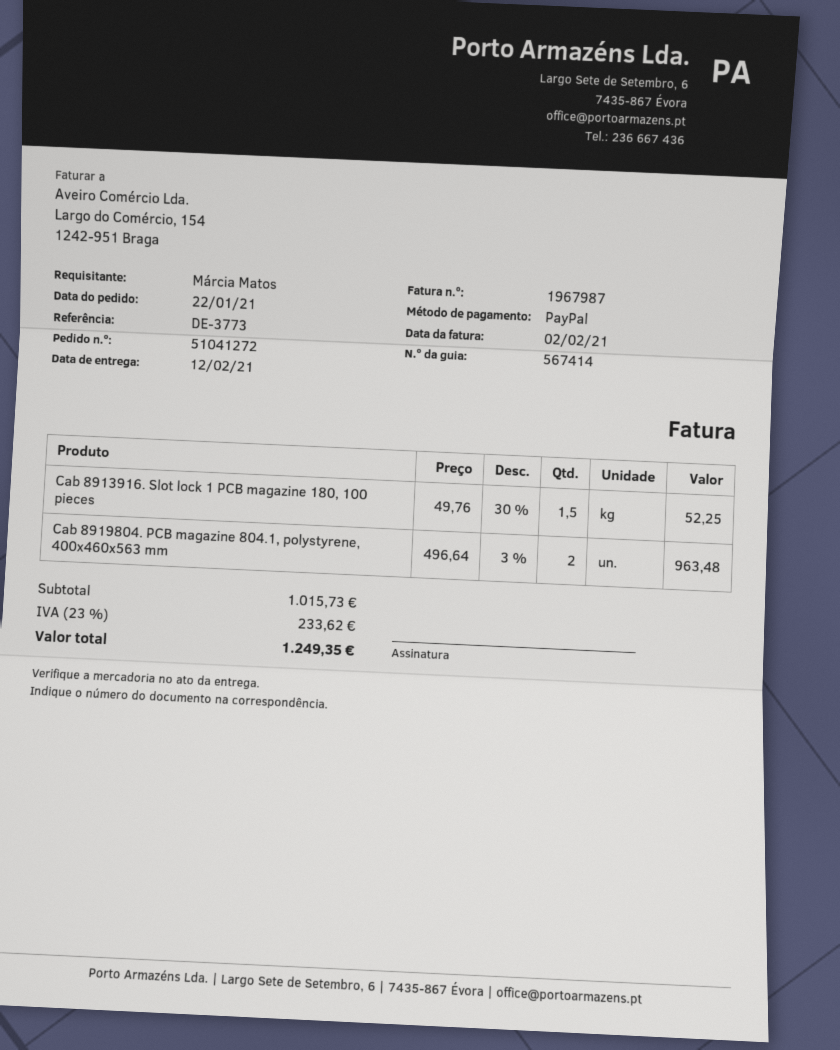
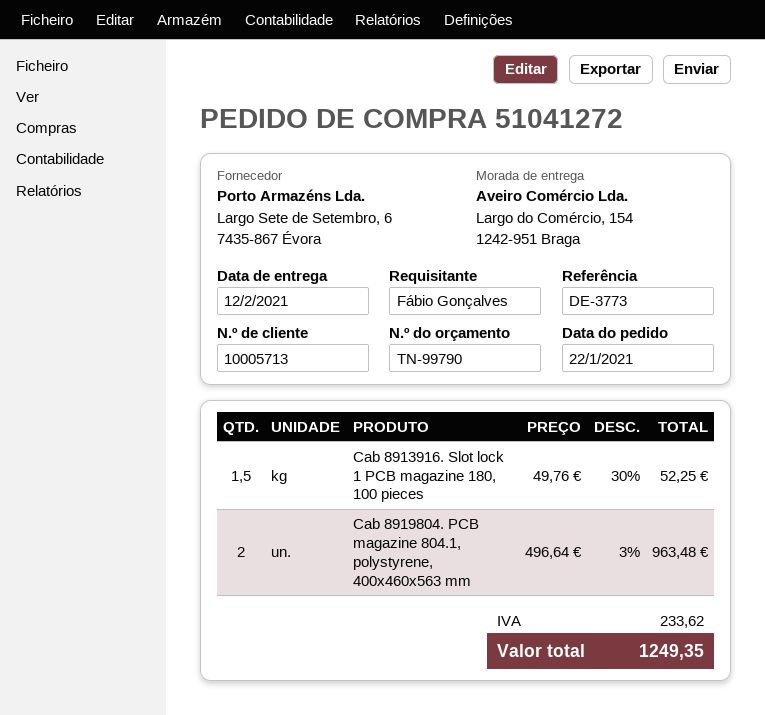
ordered by: Márcia Matos -> Fábio Gonçalves

